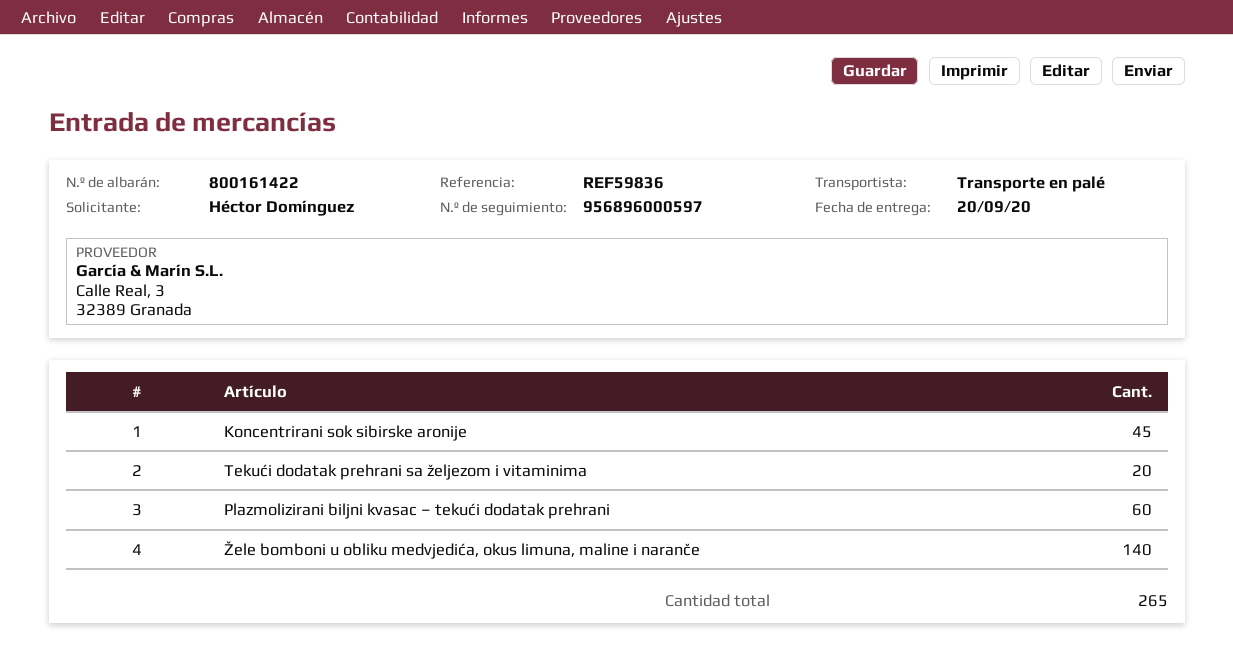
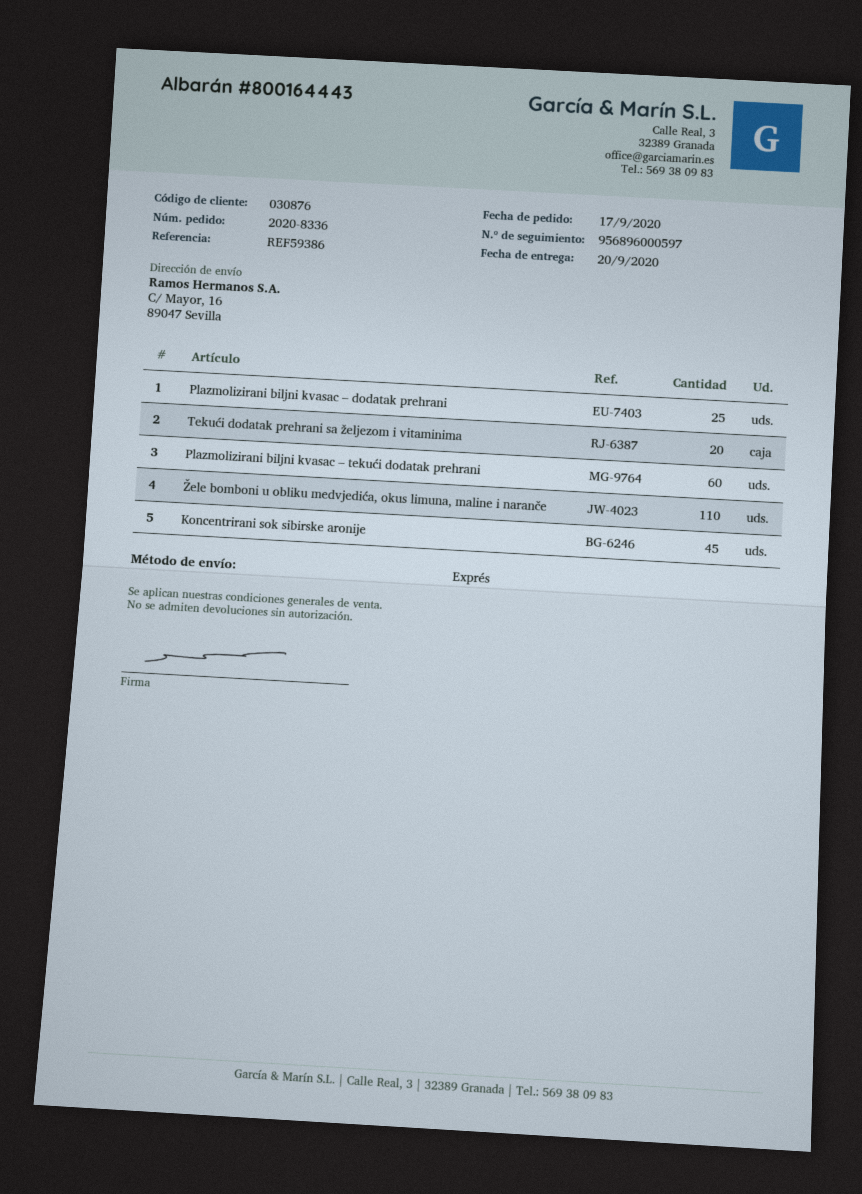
delivery note number: 800161422 -> 800164443
reference: REF59836 -> REF59386
shipping method: pallet freight -> express
Žele bomboni u obliku medvjedića, okus limuna, maline i naranče: 140 -> 110
Plazmolizirani biljni kvasac – dodatak prehrani: none -> 25

